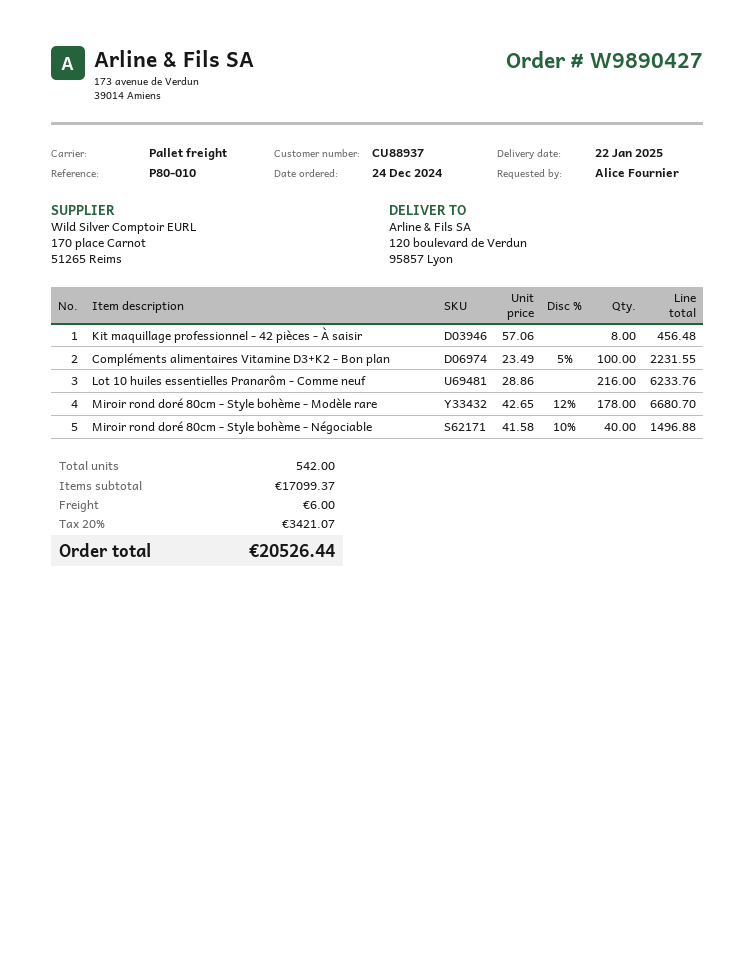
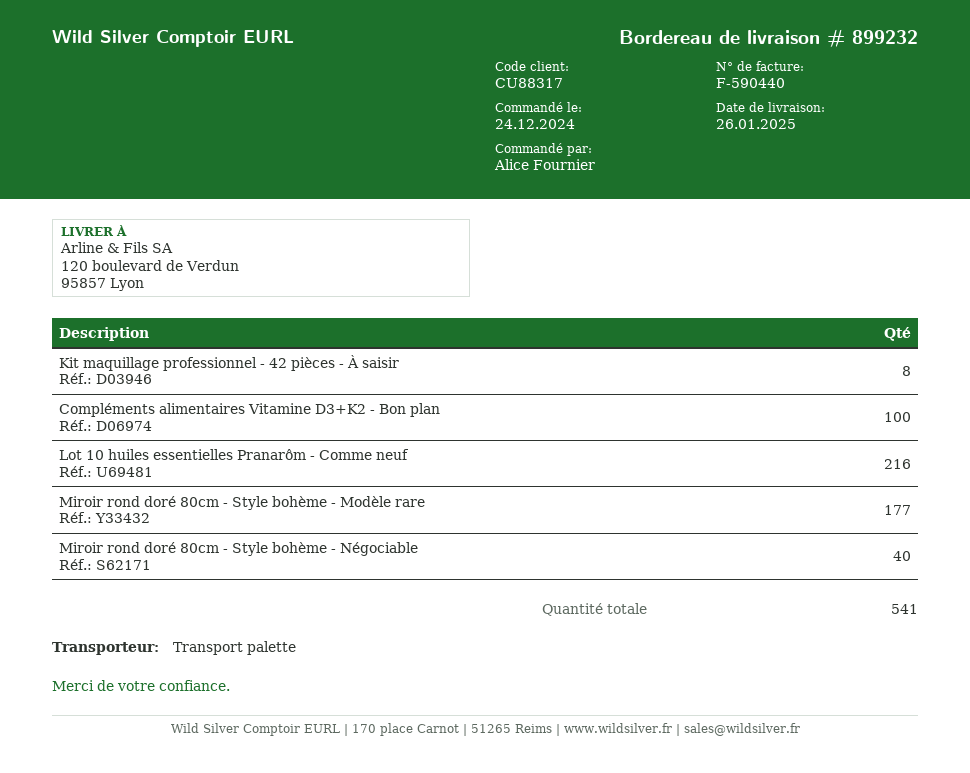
delivery date: 2025-01-22 -> 2025-01-26
customer number: CU88937 -> CU88317
Miroir rond doré 80cm - Style bohème - Modèle rare: 178 -> 177
total quantity: 542 -> 541

